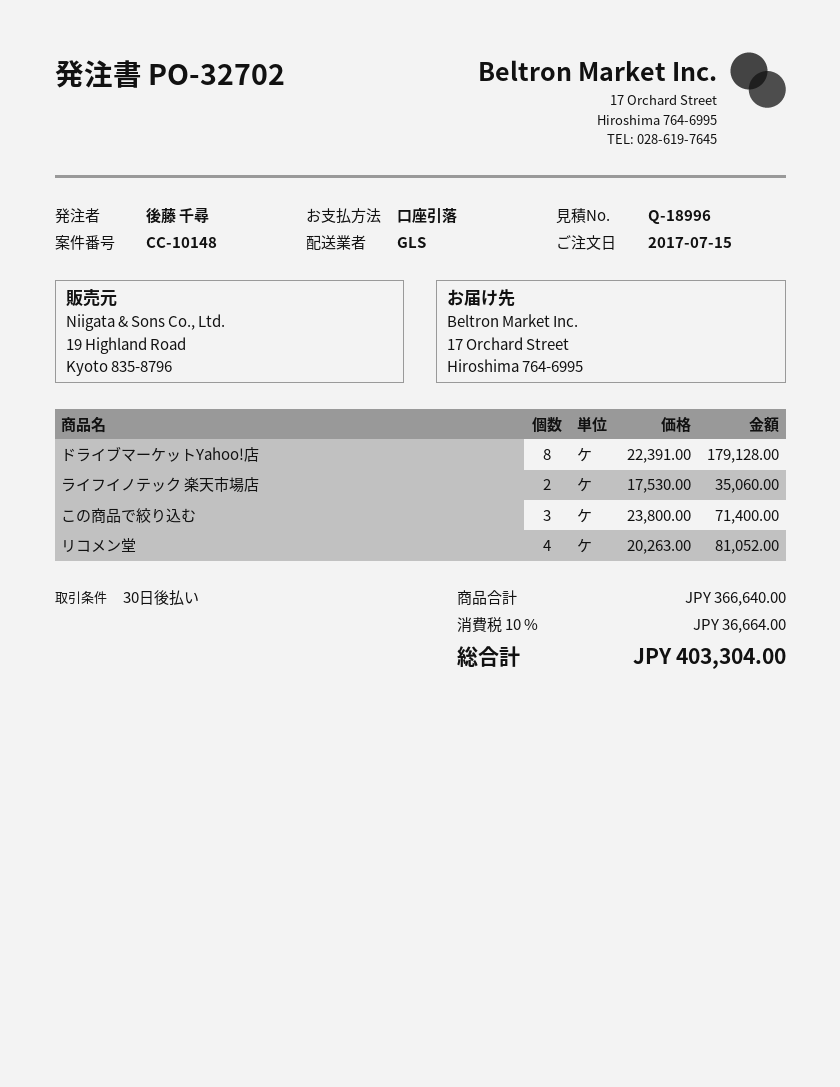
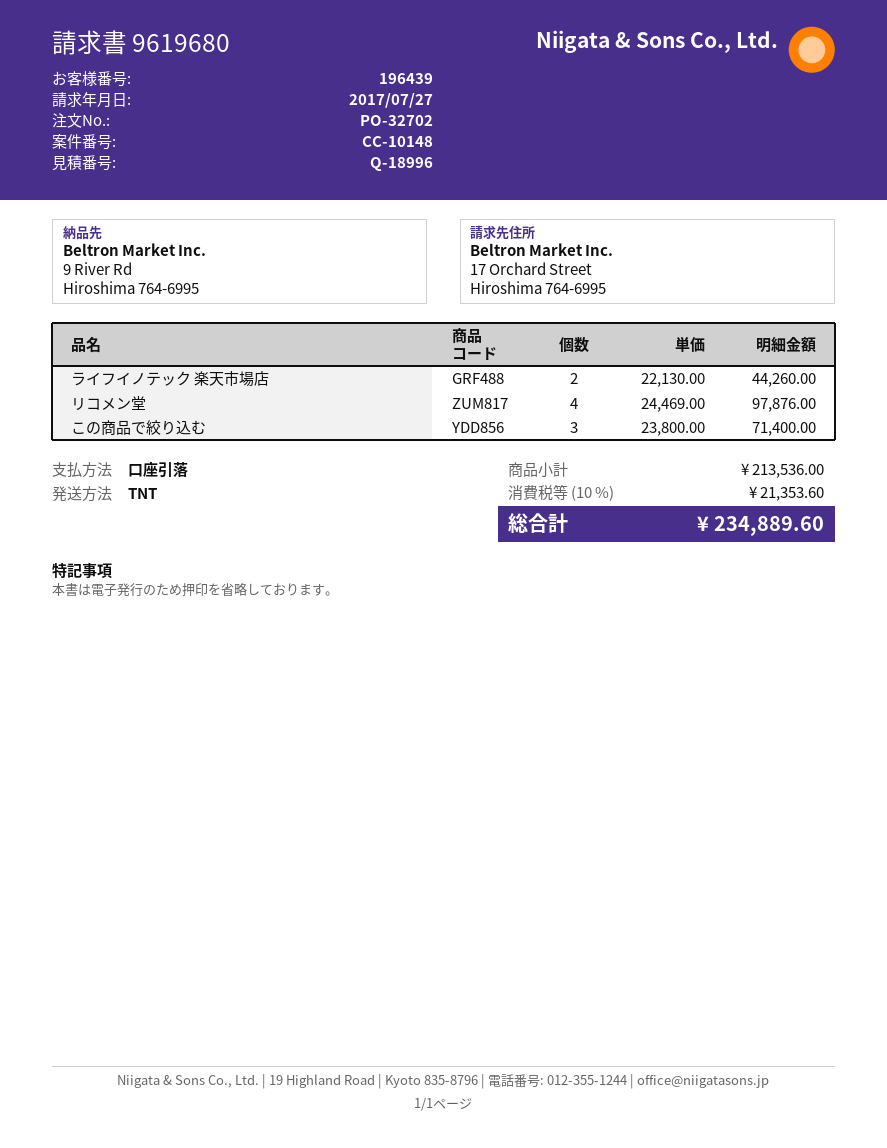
shipping method: GLS -> TNT
ship to: 17 Orchard Street, Hiroshima 764-6995 -> 9 River Rd, Hiroshima 764-6995
ドライブマーケットYahoo!店: 8 x 22391.00 = 179128.00 -> none
ライフイノテック 楽天市場店: 2 x 17530.00 = 35060.00 -> 2 x 22130.00 = 44260.00
リコメン堂: 4 x 20263.00 = 81052.00 -> 4 x 24469.00 = 97876.00
subtotal: 366640.00 -> 213536.00
tax: 10% = 36664.00 -> 10% = 21353.60
total: 403304.00 -> 234889.60

